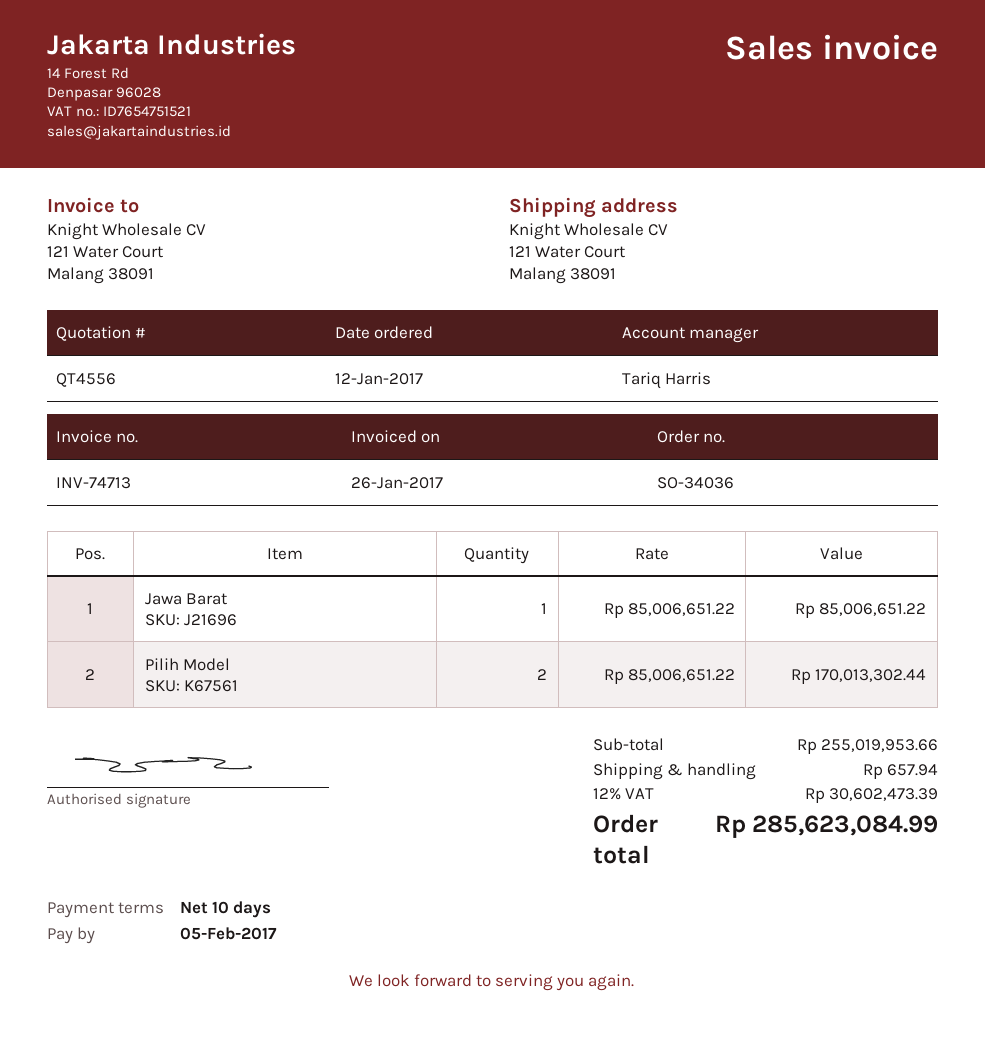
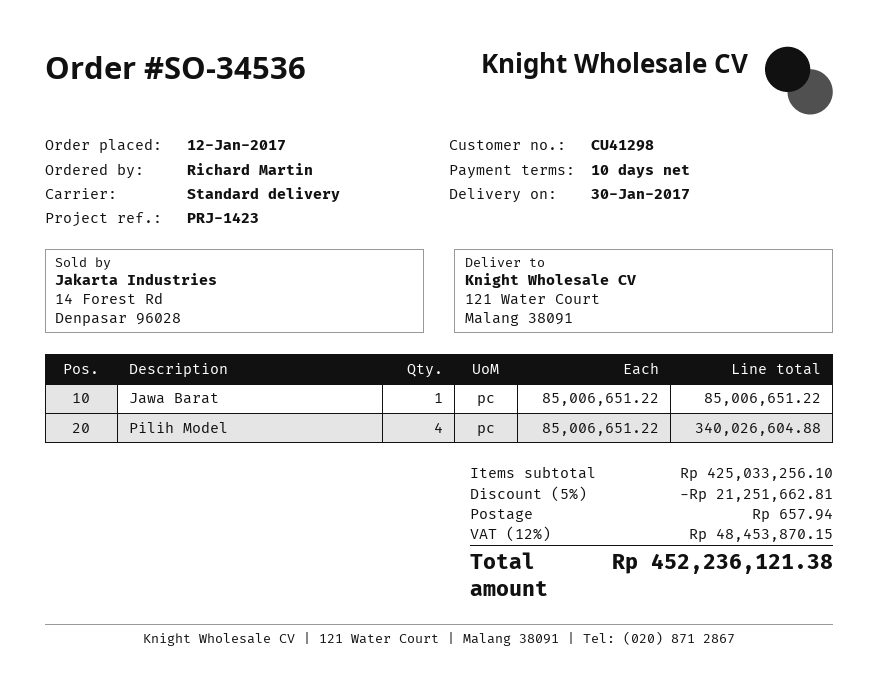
order number: SO-34036 -> SO-34536
Pilih Model: 2 x 85006651.22 = 170013302.44 -> 4 x 85006651.22 = 340026604.88
subtotal: 255019953.66 -> 425033256.10
discount: none -> 5% = 21251662.81
tax: 12% = 30602473.39 -> 12% = 48453870.15
total: 285623084.99 -> 452236121.38

